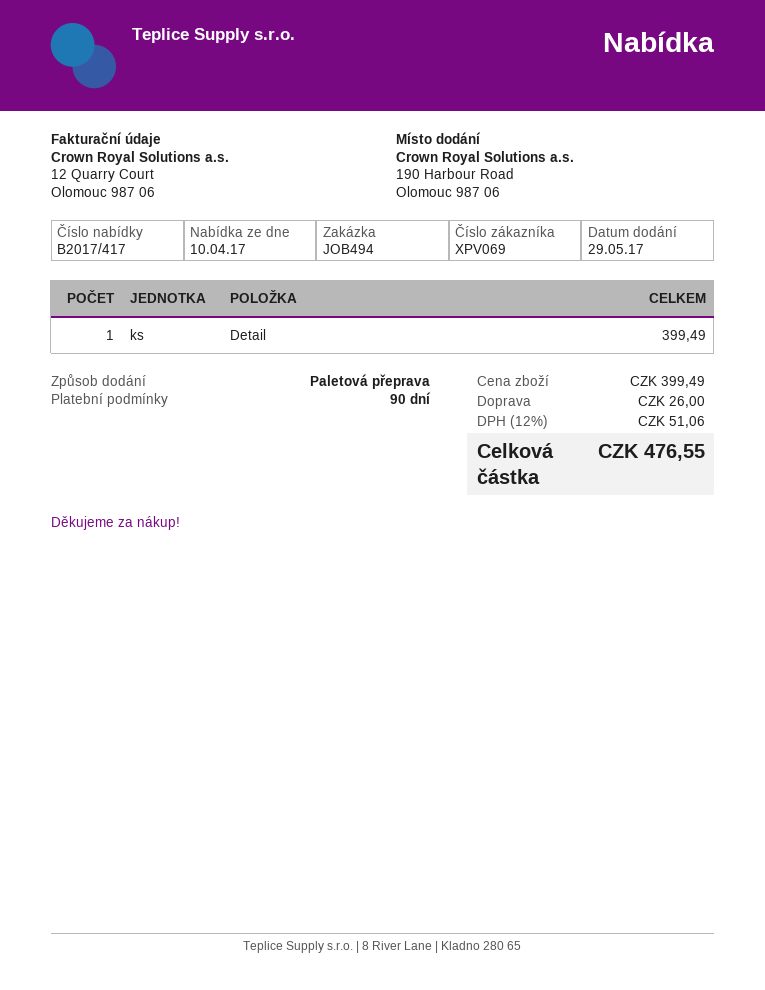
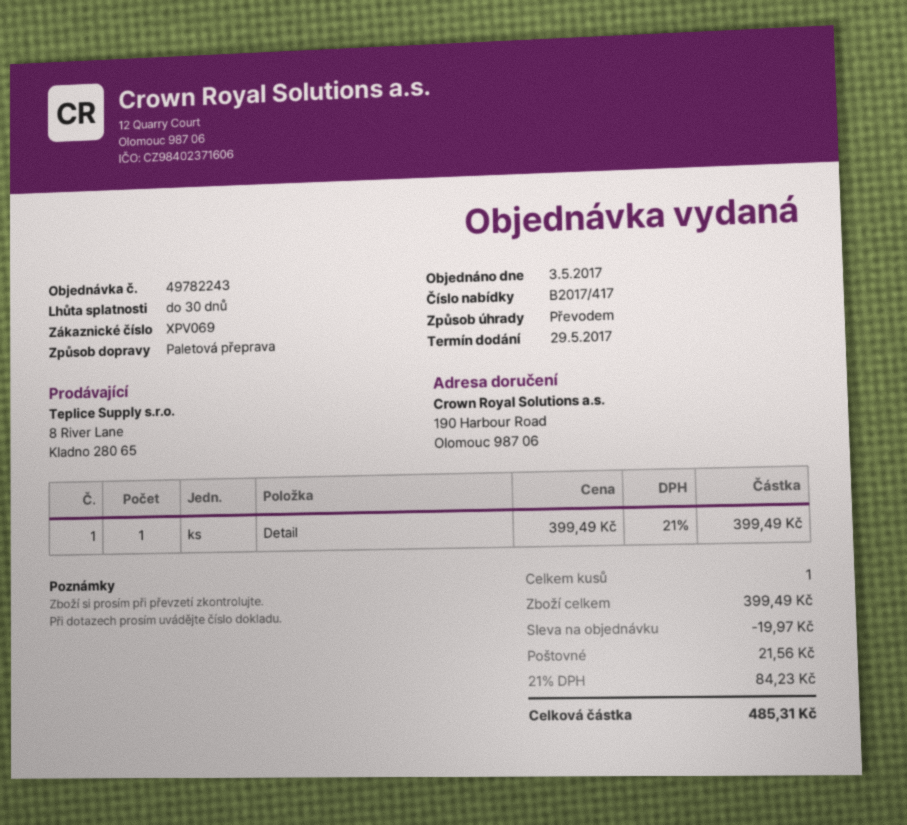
payment terms: 90 days -> 30 days
discount: none -> 19.97
shipping: 26.00 -> 21.56
tax: 12% = 51.06 -> 21% = 84.23
total: 476.55 -> 485.31

